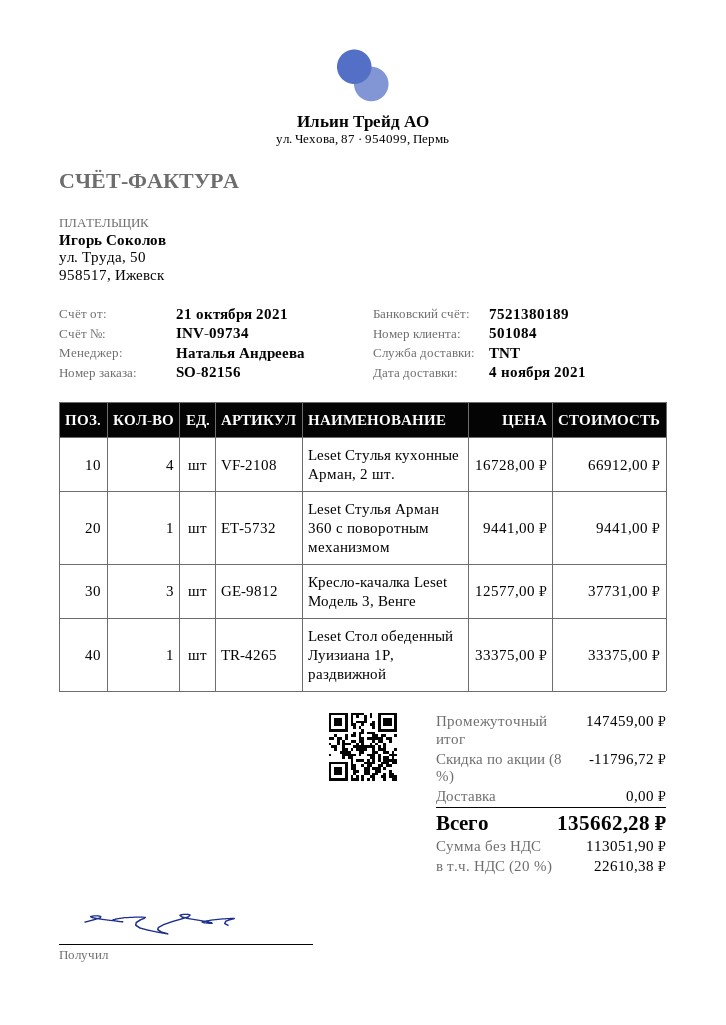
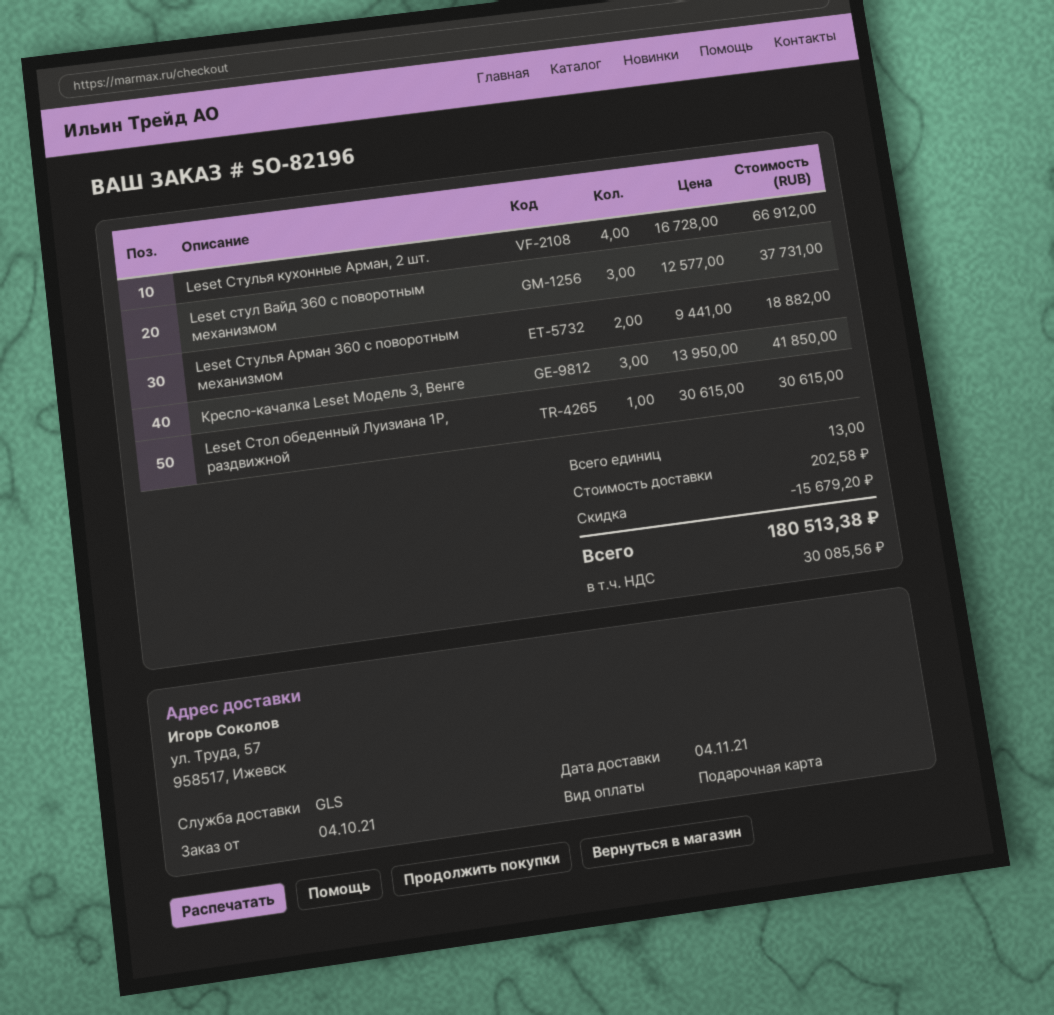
order number: SO-82156 -> SO-82196
shipping method: TNT -> GLS
Leset Стулья Арман 360 с поворотным механизмом: 1 x 9441.00 = 9441.00 -> 2 x 9441.00 = 18882.00
Кресло-качалка Leset Модель 3, Венге: 3 x 12577.00 = 37731.00 -> 3 x 13950.00 = 41850.00
Leset Стол обеденный Луизиана 1Р, раздвижной: 1 x 33375.00 = 33375.00 -> 1 x 30615.00 = 30615.00
Leset стул Вайд 360 с поворотным механизмом: none -> 3 x 12577.00 = 37731.00
discount: 11796.72 -> 15679.20
shipping: 0.00 -> 202.58
tax: 22610.38 -> 30085.56
total: 135662.28 -> 180513.38

